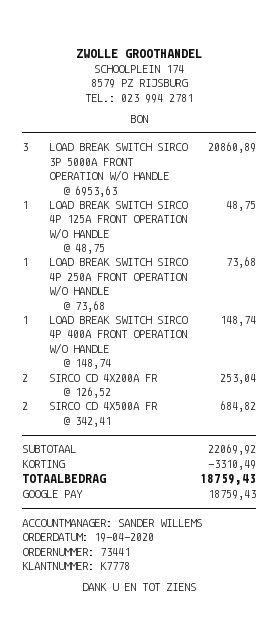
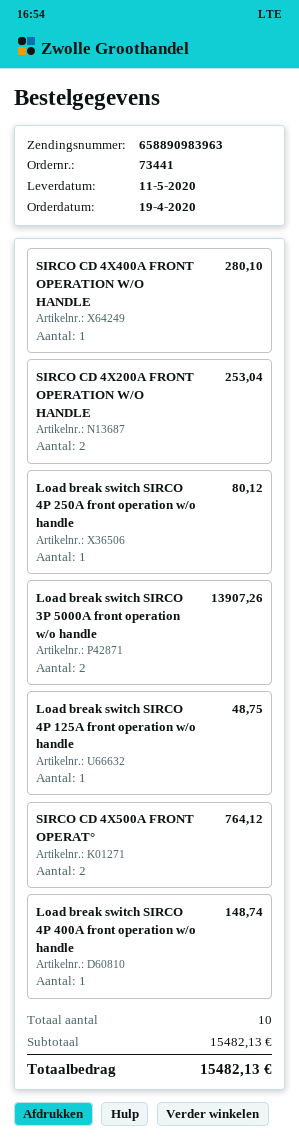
LOAD BREAK SWITCH SIRCO 3P 5000A FRONT OPERATION W/O HANDLE: 3 for 20860.89 -> 2 for 13907.26
LOAD BREAK SWITCH SIRCO 4P 250A FRONT OPERATION W/O HANDLE: 1 for 73.68 -> 1 for 80.12
SIRCO CD 4X500A FR: 2 for 684.82 -> 2 for 764.12
SIRCO CD 4X400A FRONT OPERATION W/O HANDLE: none -> 1 for 280.10
subtotal: 22069.92 -> 15482.13
discount: 3310.49 -> none
total: 18759.43 -> 15482.13

